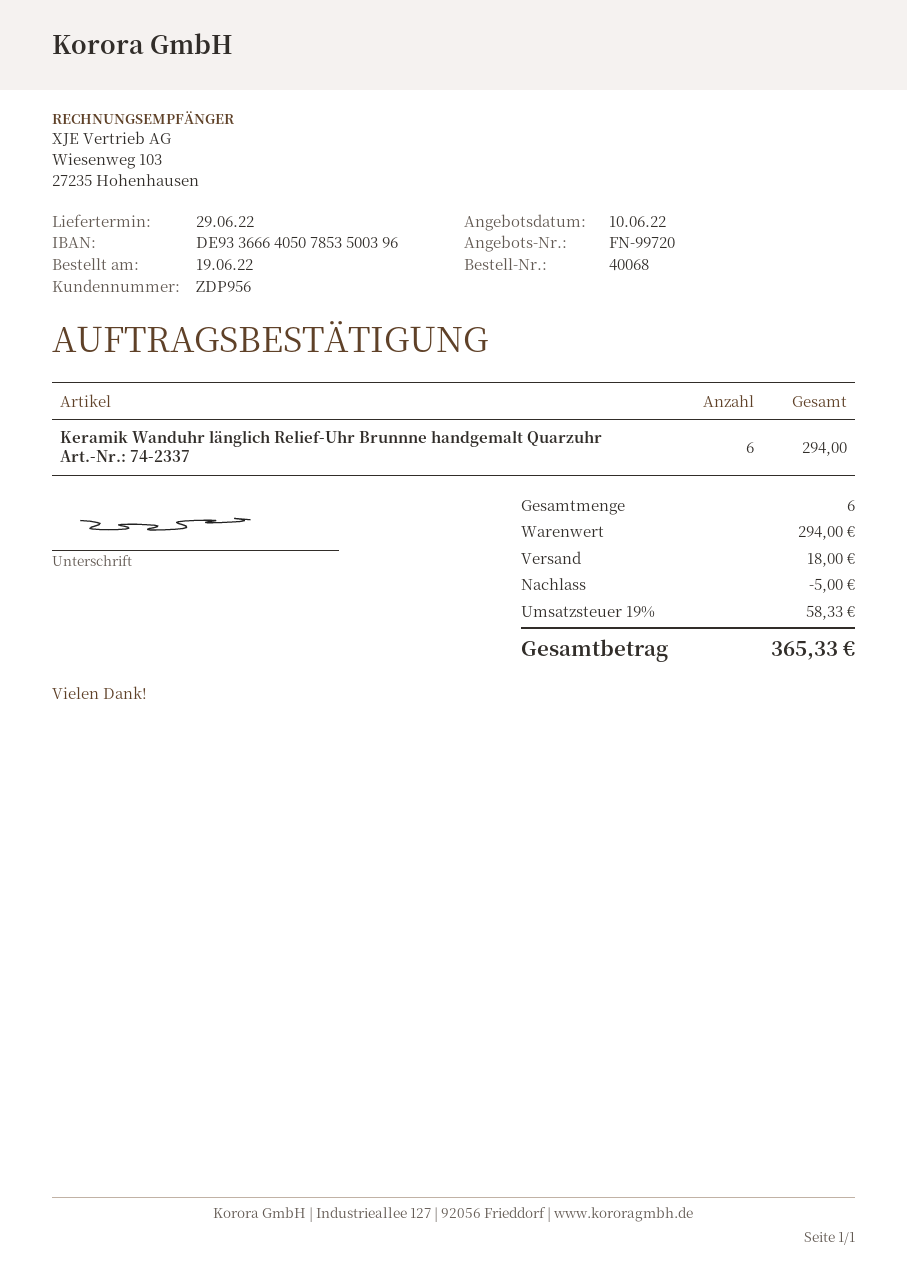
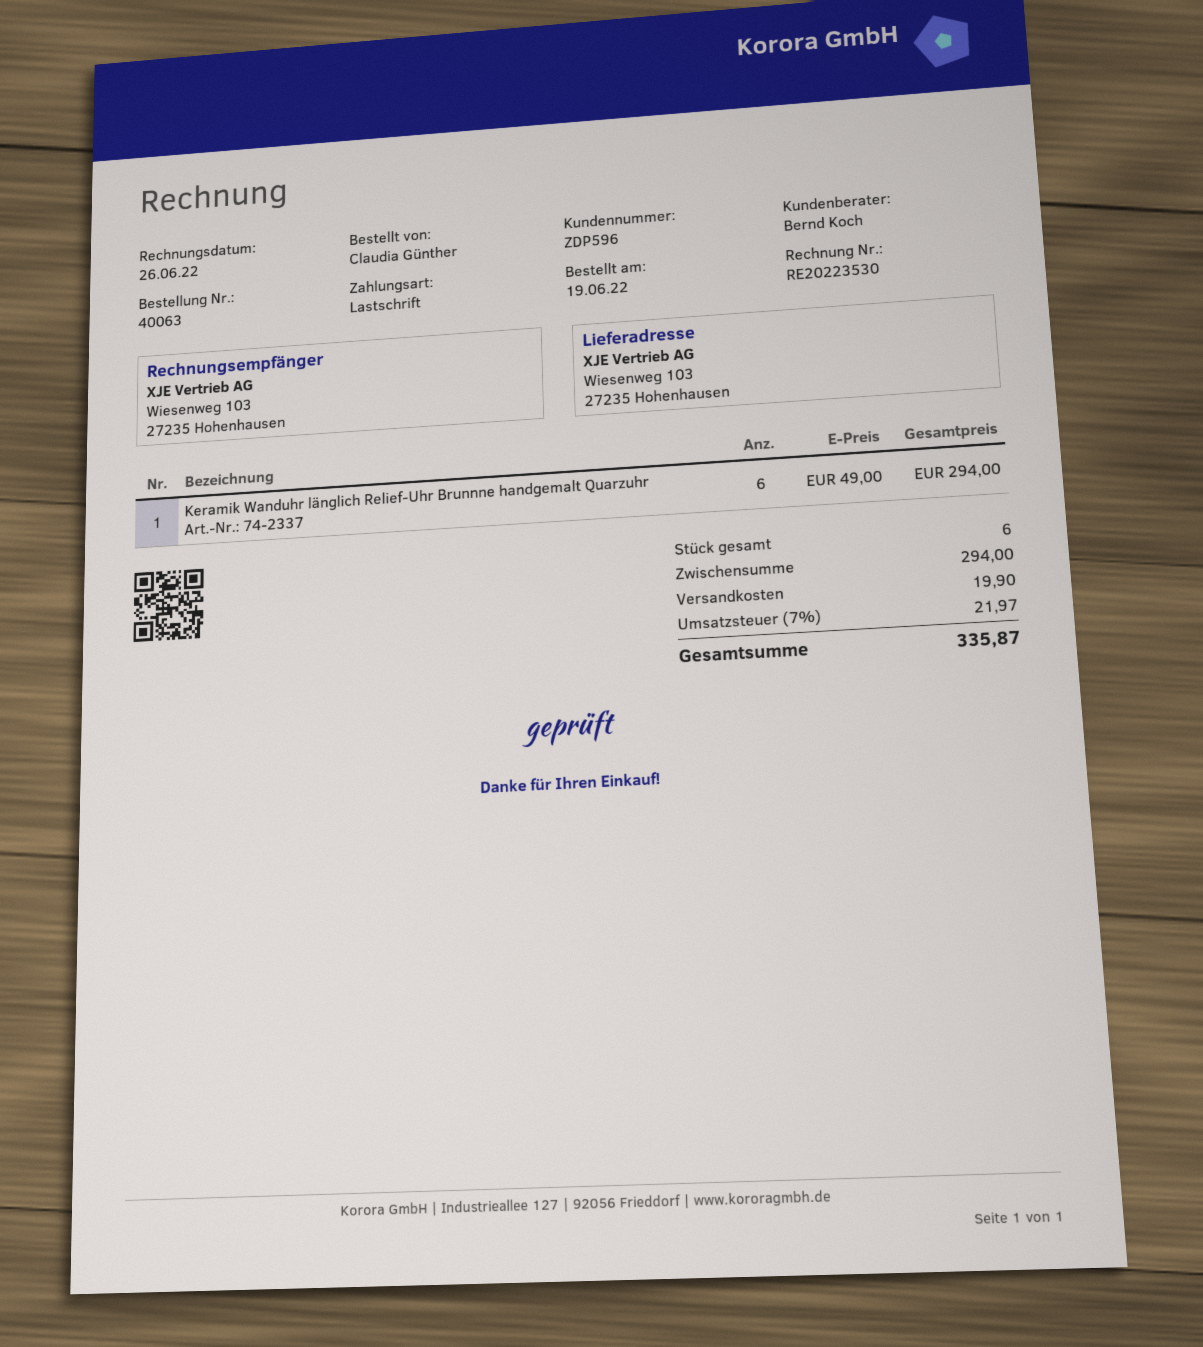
order number: 40068 -> 40063
customer number: ZDP956 -> ZDP596
discount: 5.00 -> none
shipping: 18.00 -> 19.90
tax: 19% = 58.33 -> 7% = 21.97
total: 365.33 -> 335.87

